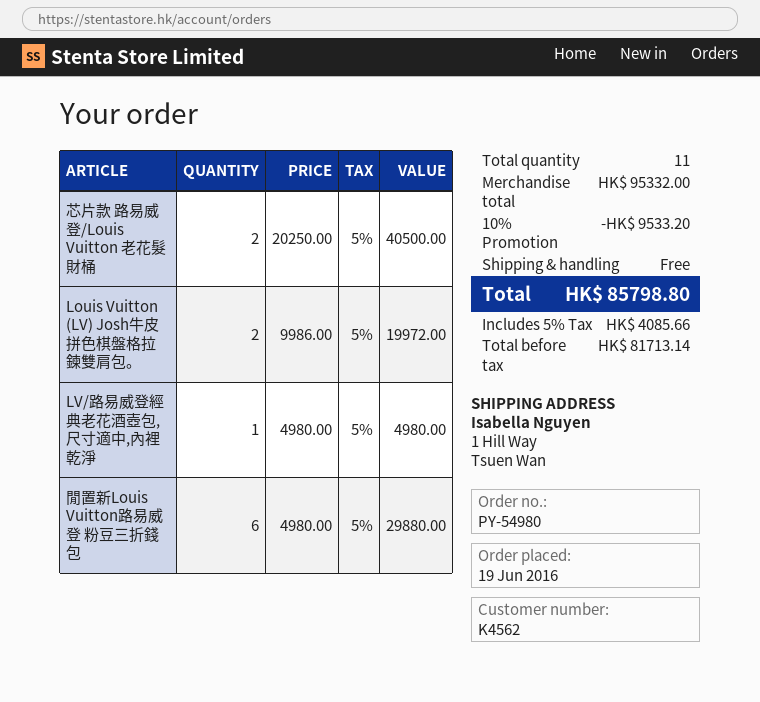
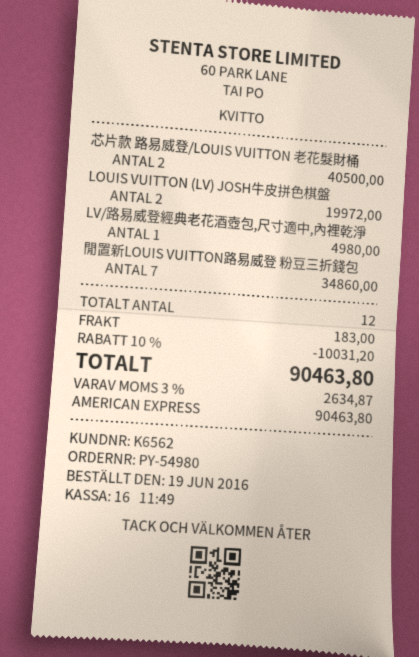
customer number: K4562 -> K6562
閒置新Louis Vuitton路易威登 粉豆三折錢包: 6 for 29880.00 -> 7 for 34860.00
total quantity: 11 -> 12
discount: 10% = 9533.20 -> 10% = 10031.20
shipping: 0.00 -> 183.00
tax: 5% = 4085.66 -> 3% = 2634.87
total: 85798.80 -> 90463.80

